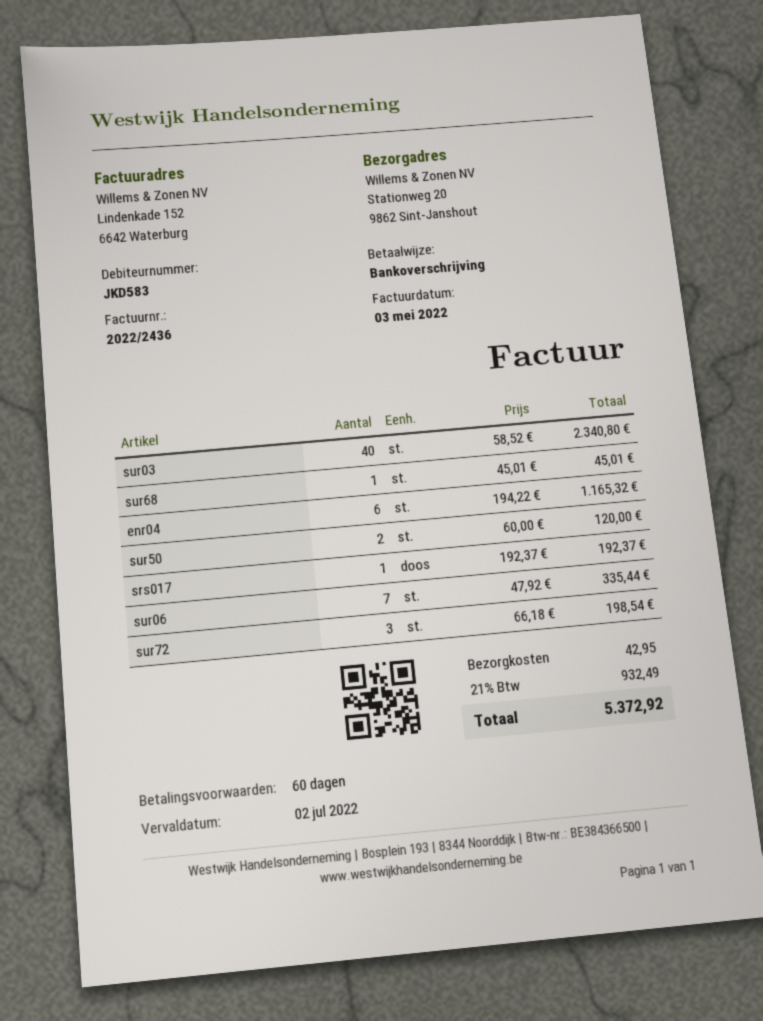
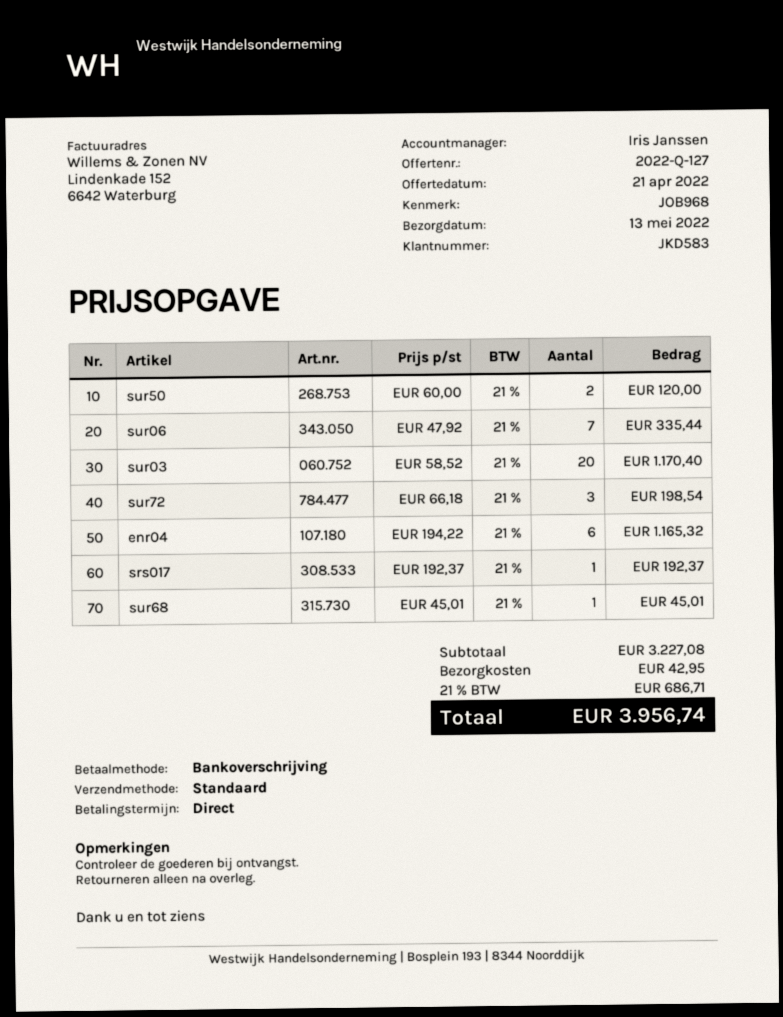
payment terms: 60 days -> on receipt
sur03: 40 x 58.52 = 2340.80 -> 20 x 58.52 = 1170.40
tax: 21% = 932.49 -> 21% = 686.71
total: 5372.92 -> 3956.74

